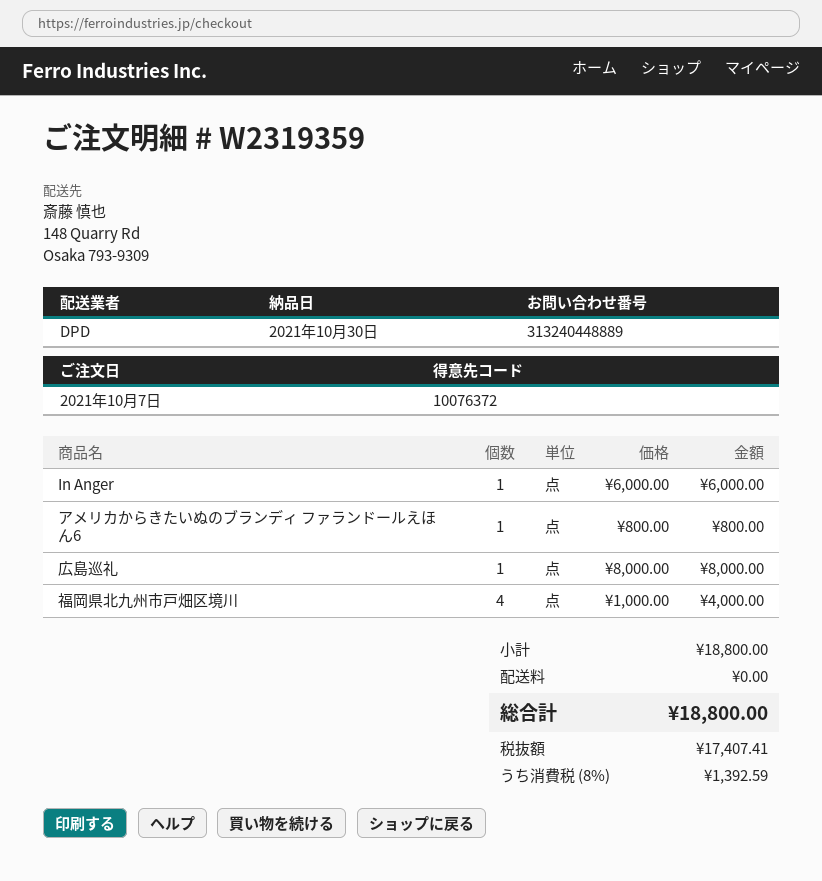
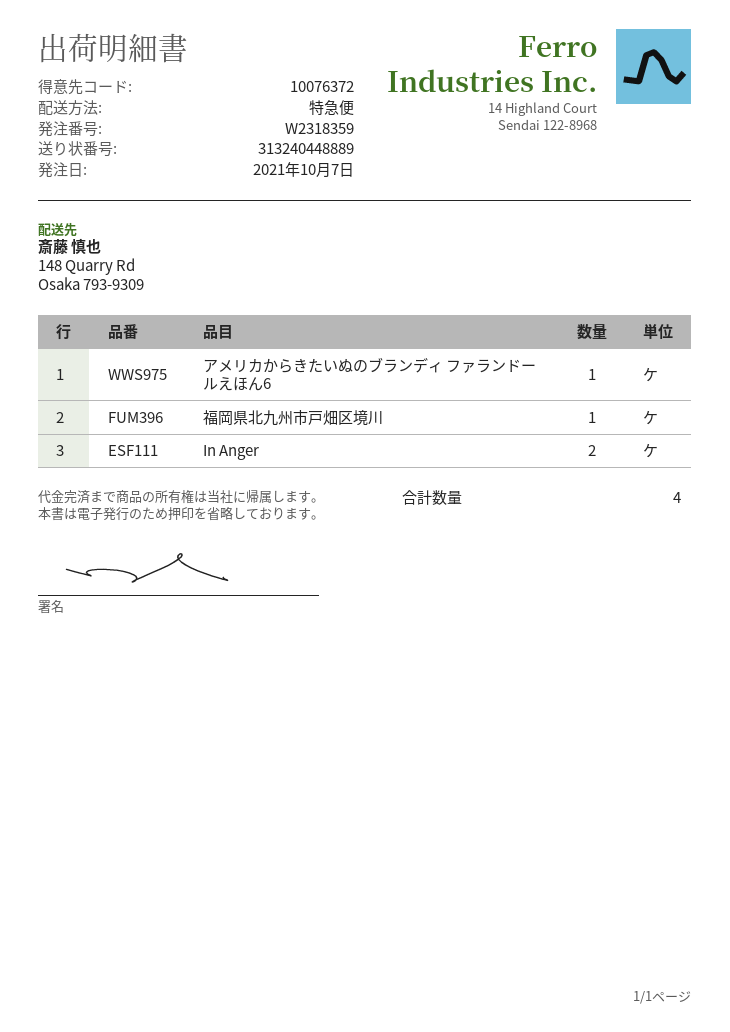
order number: W2319359 -> W2318359
shipping method: DPD -> express
In Anger: 1 -> 2
広島巡礼: 1 -> none
福岡県北九州市戸畑区境川: 4 -> 1

